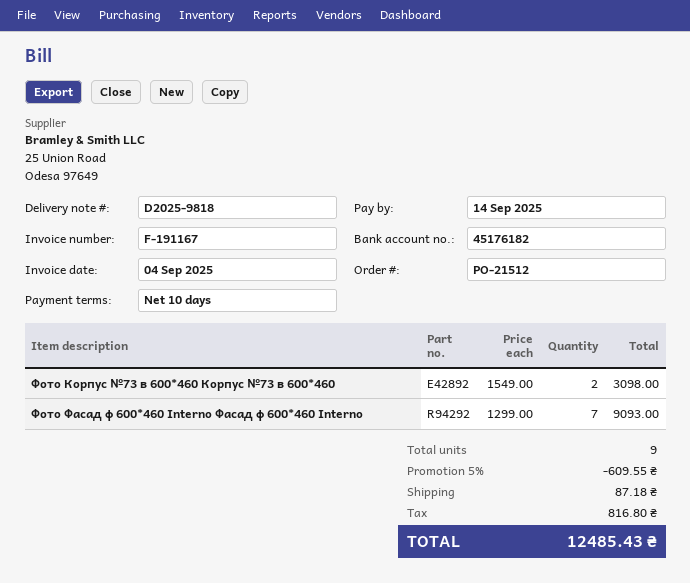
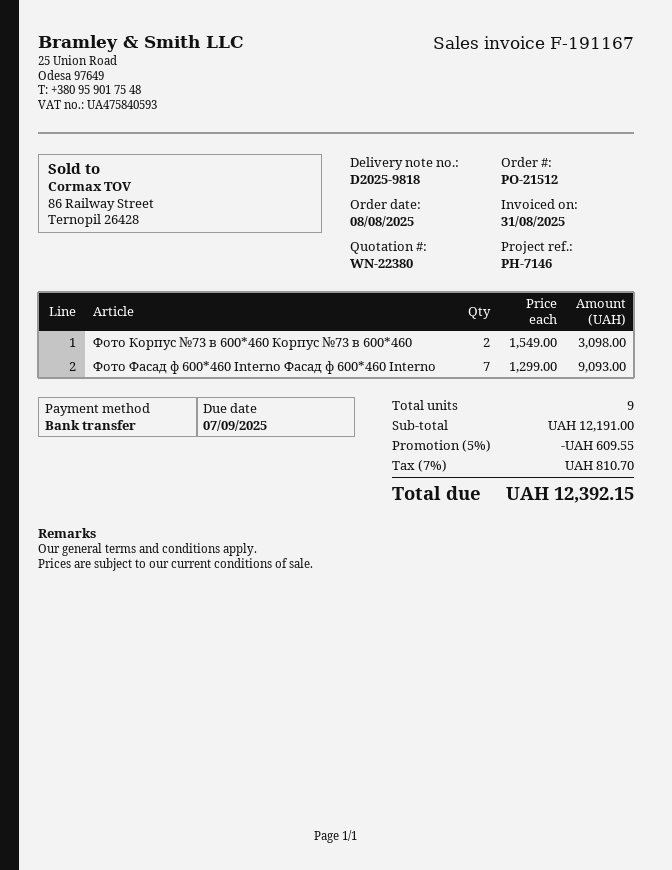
invoice date: 2025-09-04 -> 2025-08-31
due date: 2025-09-14 -> 2025-09-07
shipping: 87.18 -> none
tax: 816.80 -> 810.70
total: 12485.43 -> 12392.15

